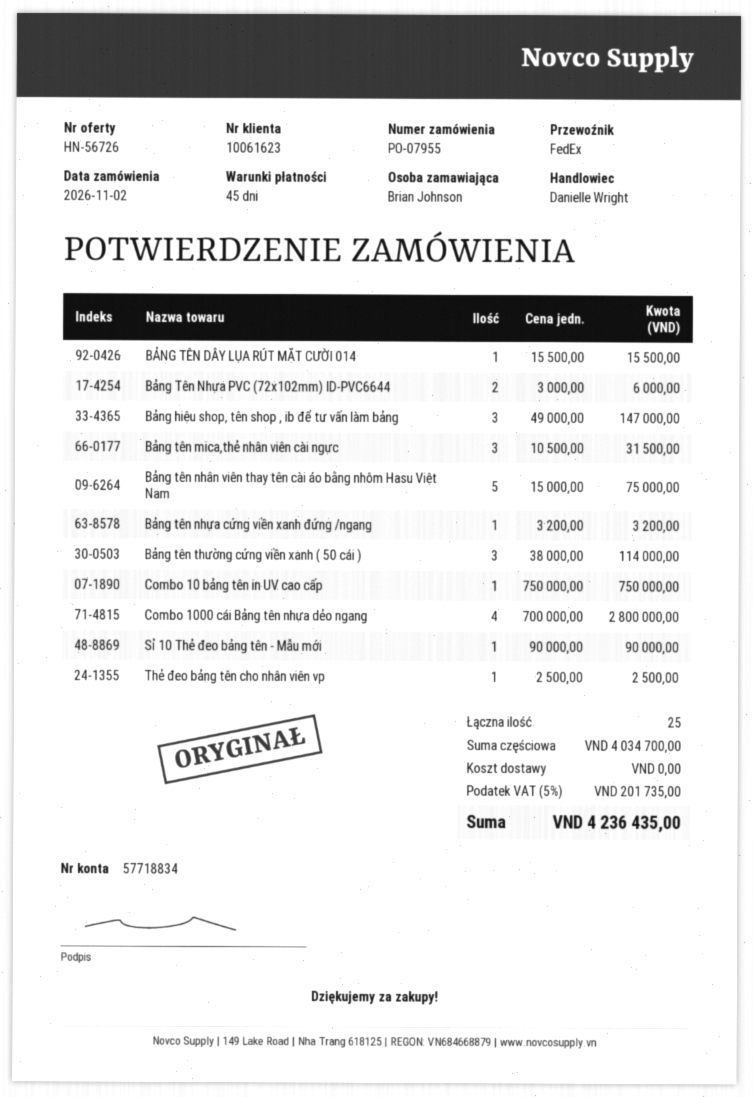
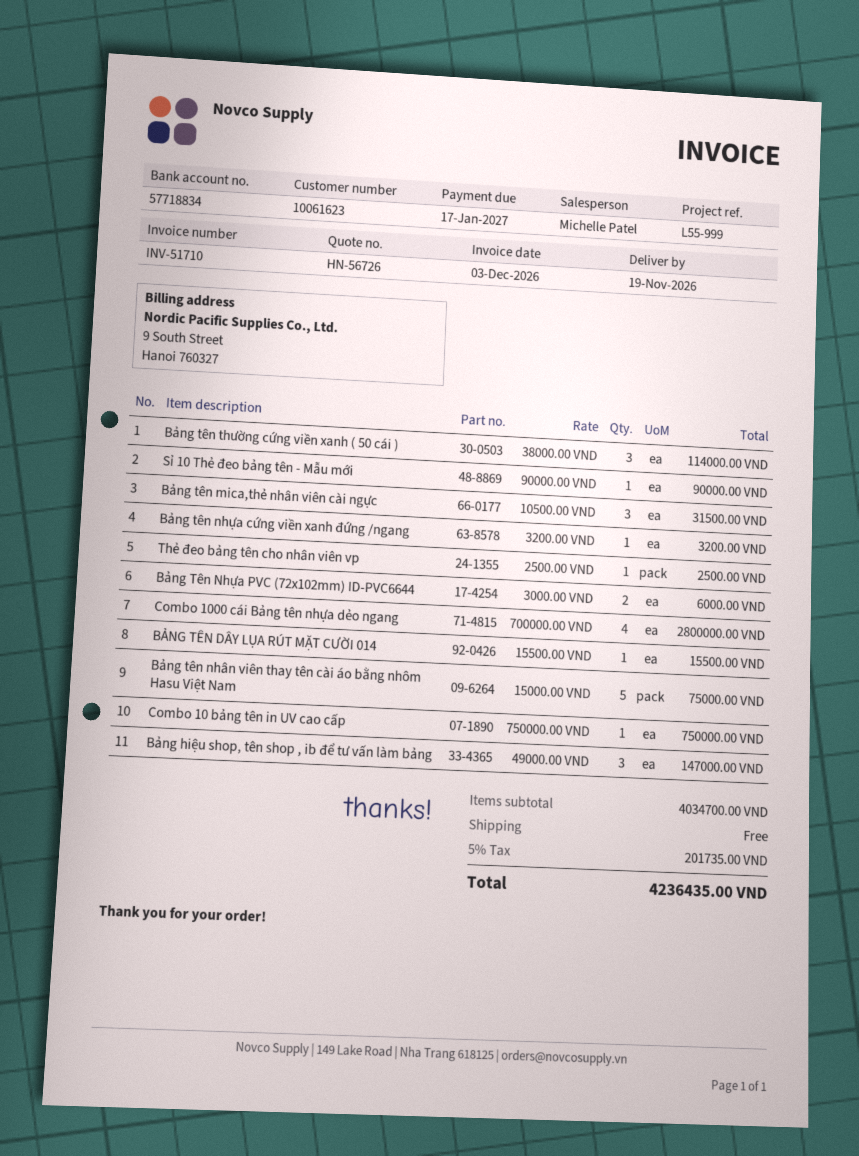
sales rep: Danielle Wright -> Michelle Patel

